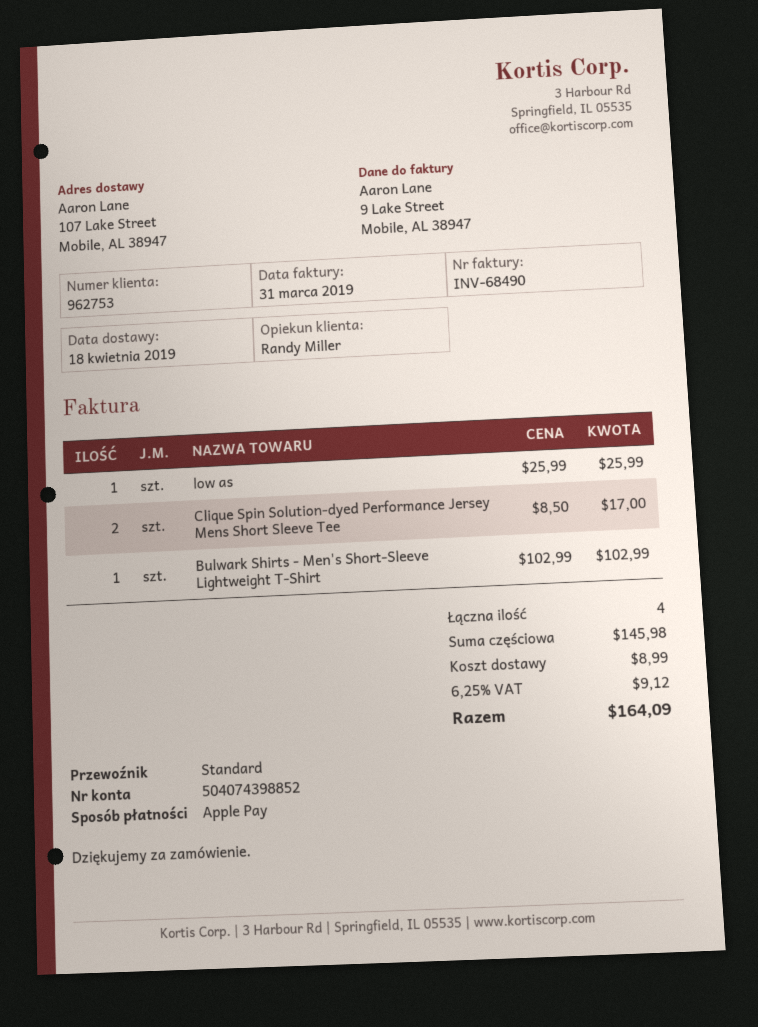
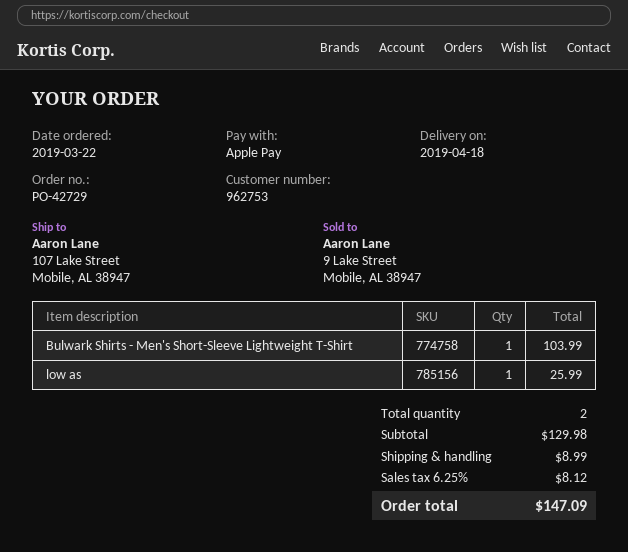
Clique Spin Solution-dyed Performance Jersey Mens Short Sleeve Tee: 2 for 17.00 -> none
Bulwark Shirts - Men's Short-Sleeve Lightweight T-Shirt: 1 for 102.99 -> 1 for 103.99
total quantity: 4 -> 2
subtotal: 145.98 -> 129.98
tax: 6.25% = 9.12 -> 6.25% = 8.12
total: 164.09 -> 147.09

